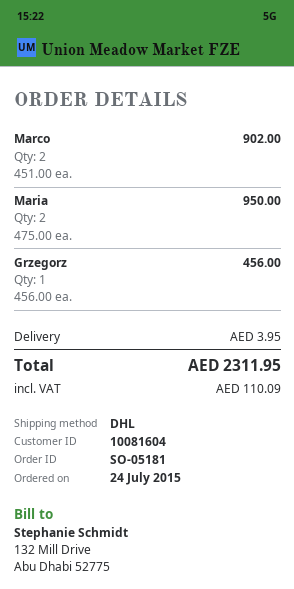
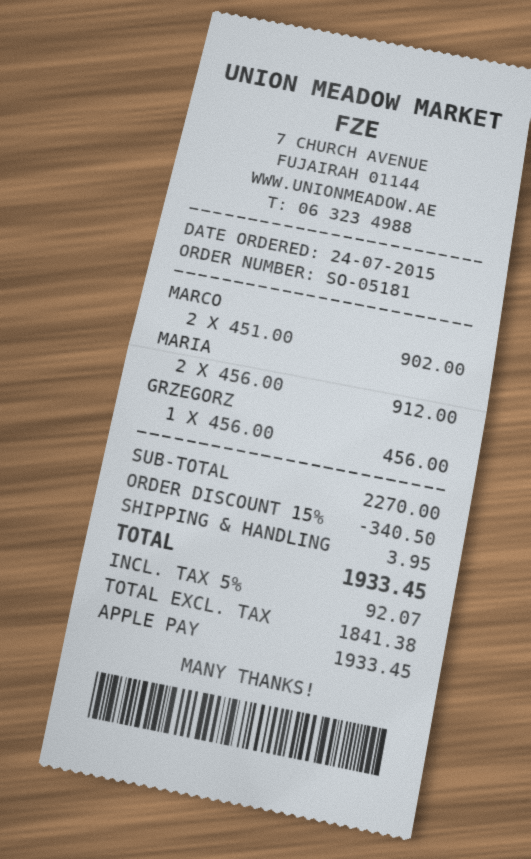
Maria: 2 x 475.00 = 950.00 -> 2 x 456.00 = 912.00
discount: none -> 15% = 340.50
tax: 110.09 -> 92.07
total: 2311.95 -> 1933.45

